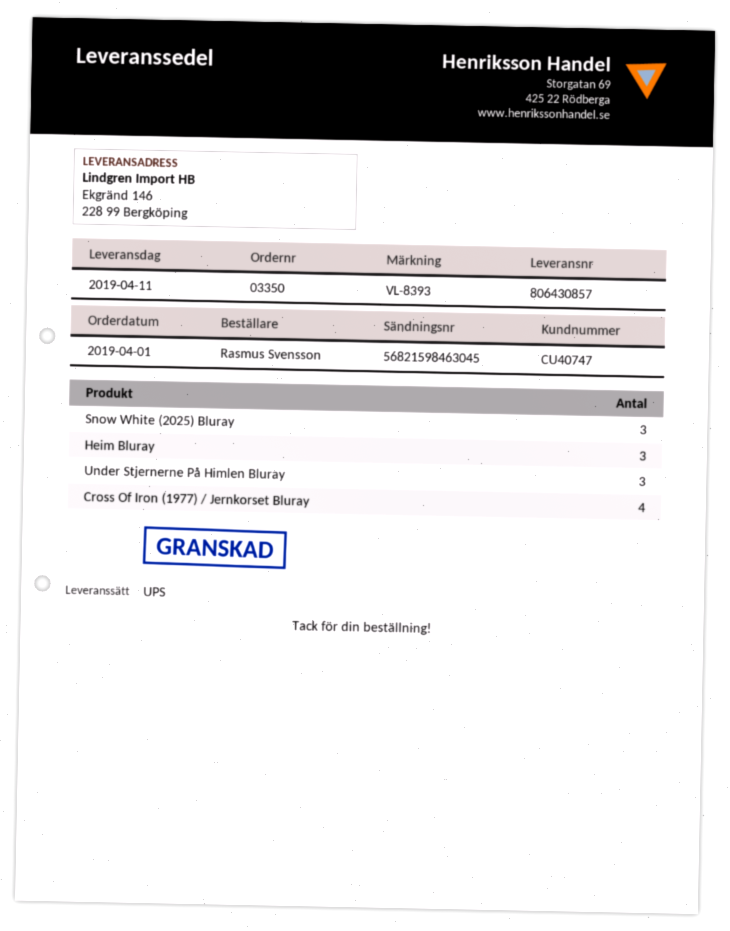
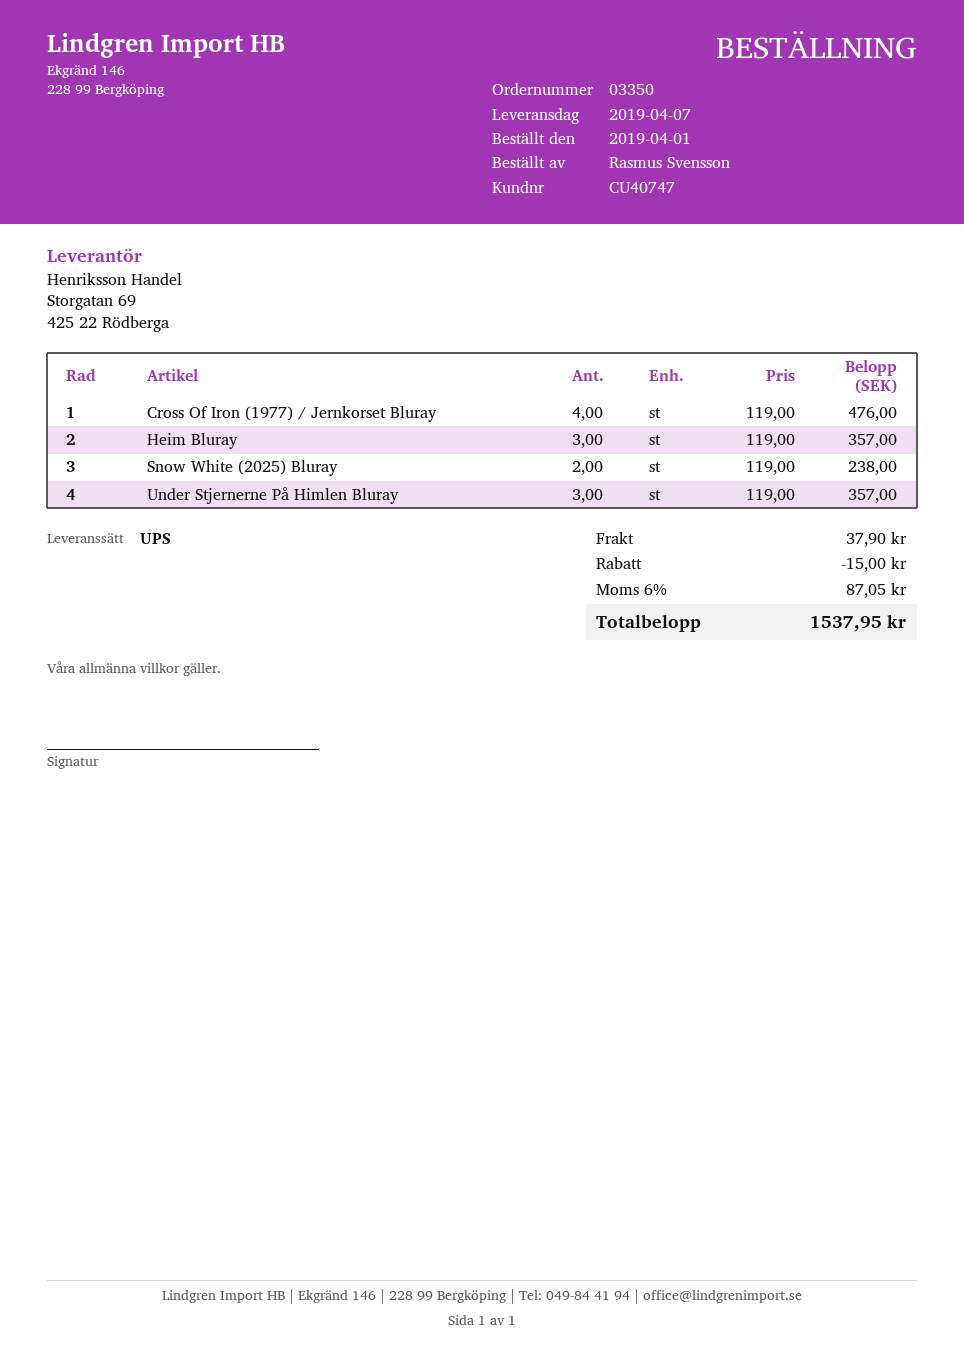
delivery date: 2019-04-11 -> 2019-04-07
Snow White (2025) Bluray: 3 -> 2

